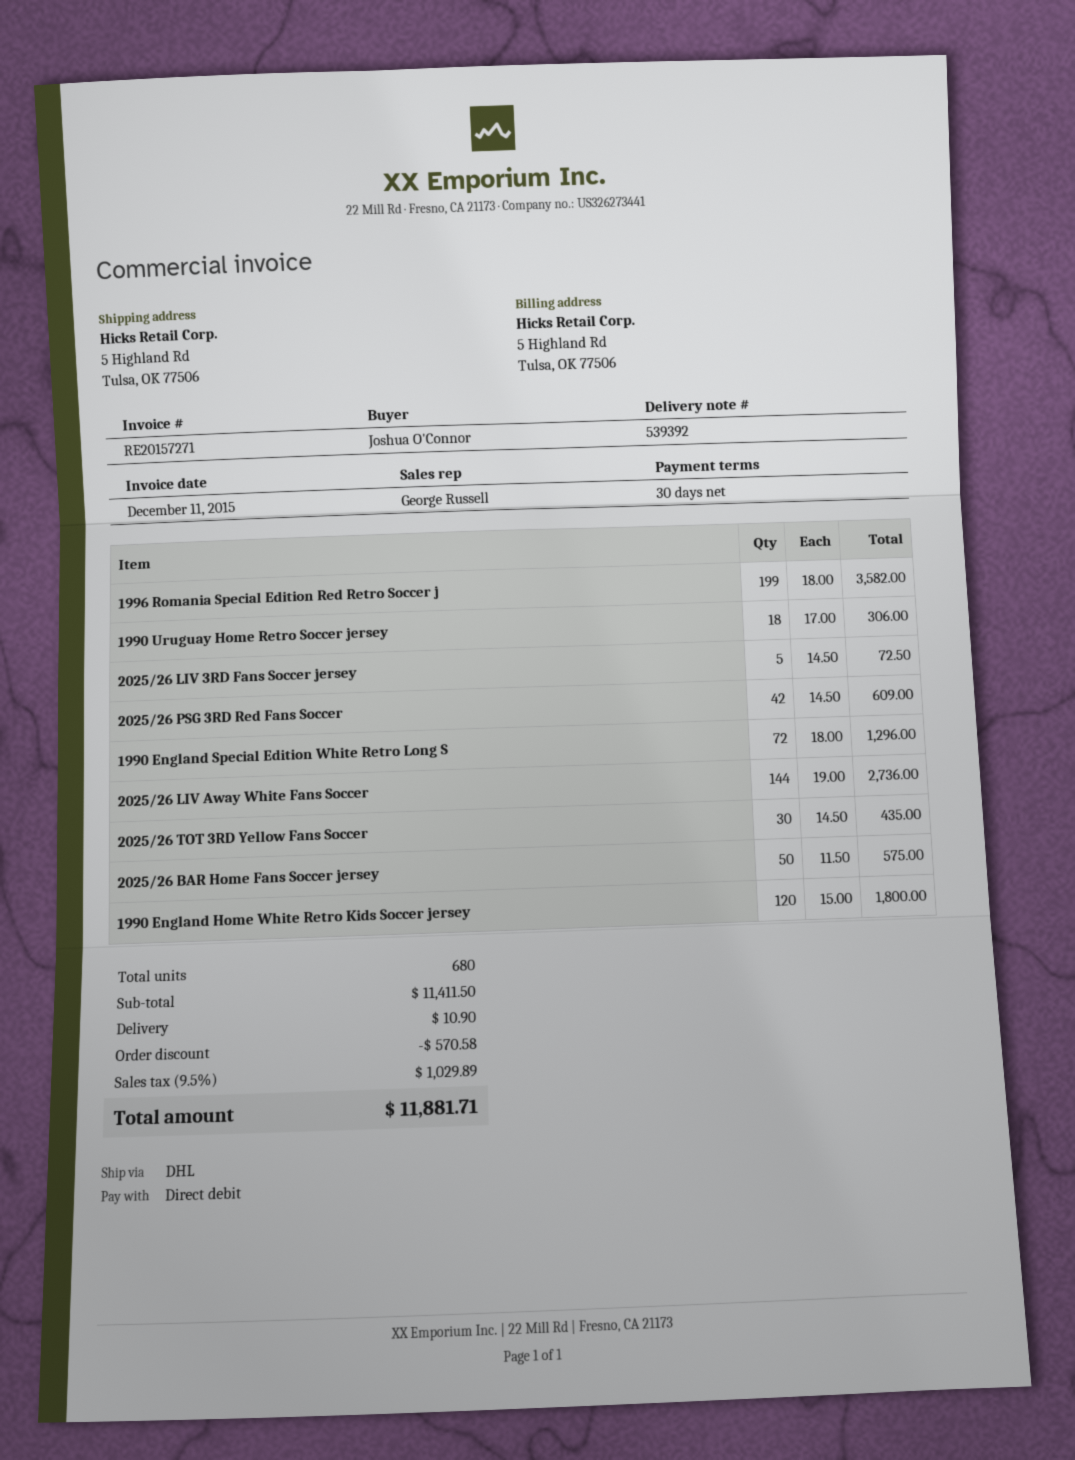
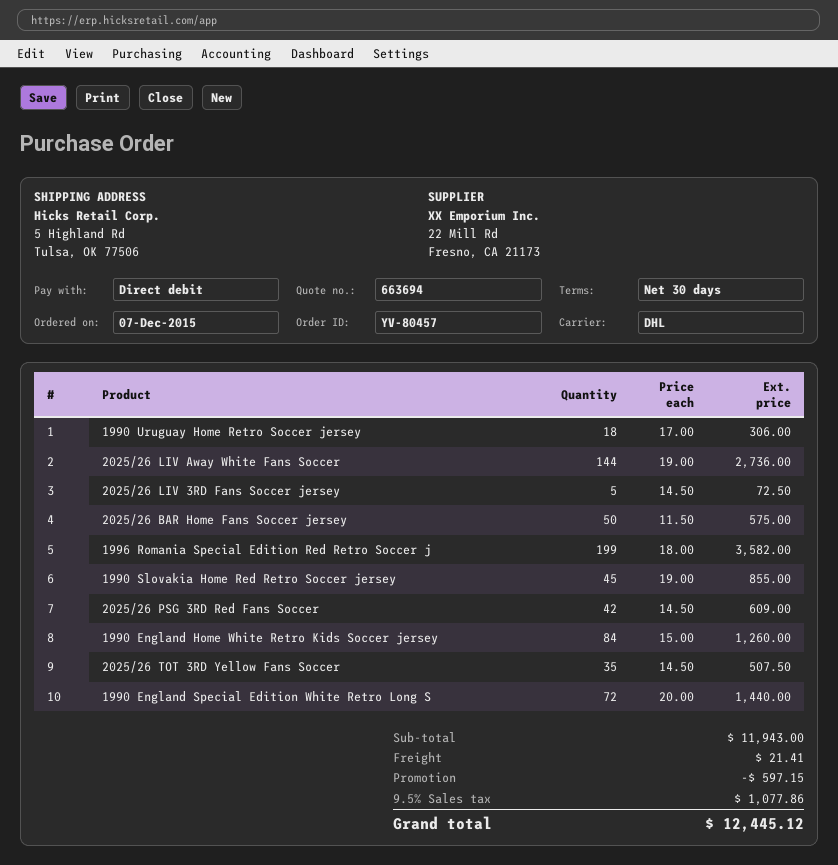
1990 England Special Edition White Retro Long S: 72 x 18.00 = 1296.00 -> 72 x 20.00 = 1440.00
2025/26 TOT 3RD Yellow Fans Soccer: 30 x 14.50 = 435.00 -> 35 x 14.50 = 507.50
1990 England Home White Retro Kids Soccer jersey: 120 x 15.00 = 1800.00 -> 84 x 15.00 = 1260.00
1990 Slovakia Home Red Retro Soccer jersey: none -> 45 x 19.00 = 855.00
subtotal: 11411.50 -> 11943.00
discount: 570.58 -> 597.15
shipping: 10.90 -> 21.41
tax: 9.5% = 1029.89 -> 9.5% = 1077.86
total: 11881.71 -> 12445.12

